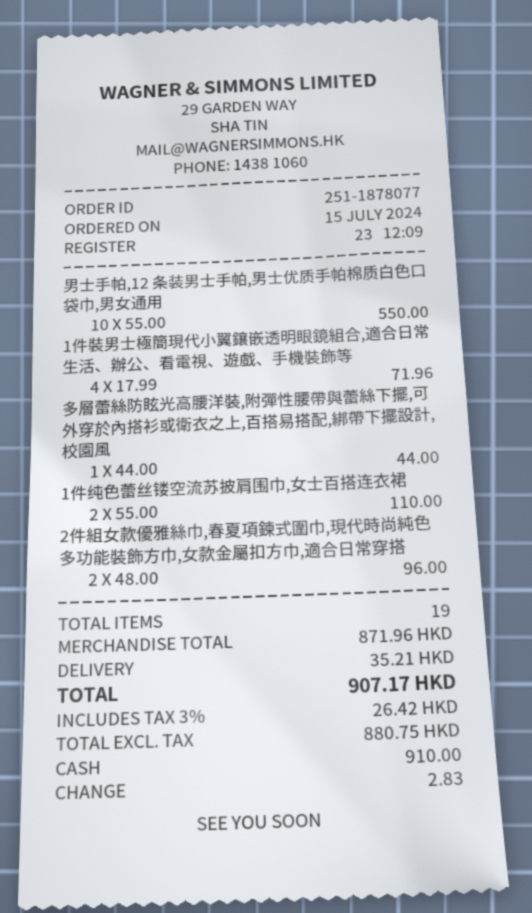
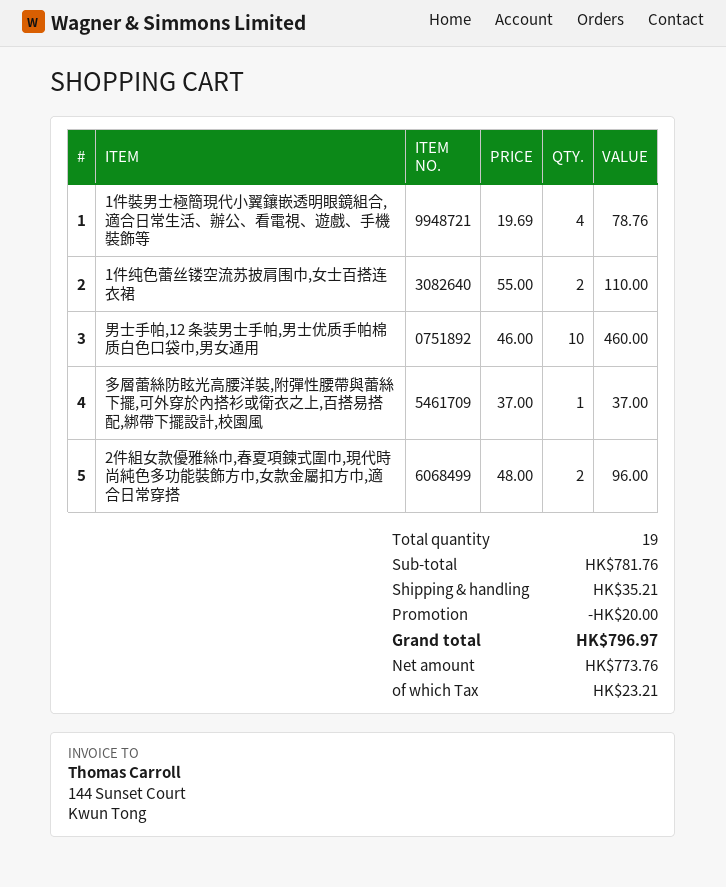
男士手帕,12 条装男士手帕,男士优质手帕棉质白色口袋巾,男女通用: 10 x 55.00 = 550.00 -> 10 x 46.00 = 460.00
1件裝男士極簡現代小翼鑲嵌透明眼鏡組合,適合日常生活、辦公、看電視、遊戲、手機裝飾等: 4 x 17.99 = 71.96 -> 4 x 19.69 = 78.76
多層蕾絲防眩光高腰洋裝,附彈性腰帶與蕾絲下擺,可外穿於內搭衫或衛衣之上,百搭易搭配,綁帶下擺設計,校園風: 1 x 44.00 = 44.00 -> 1 x 37.00 = 37.00
subtotal: 871.96 -> 781.76
discount: none -> 20.00
net: 880.75 -> 773.76
tax: 26.42 -> 23.21
total: 907.17 -> 796.97

